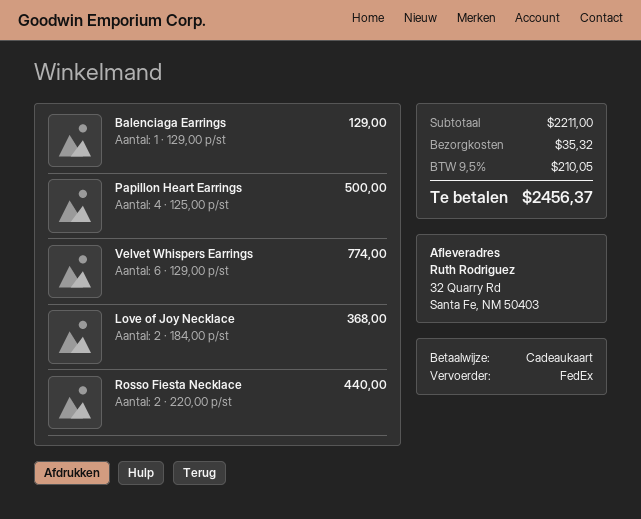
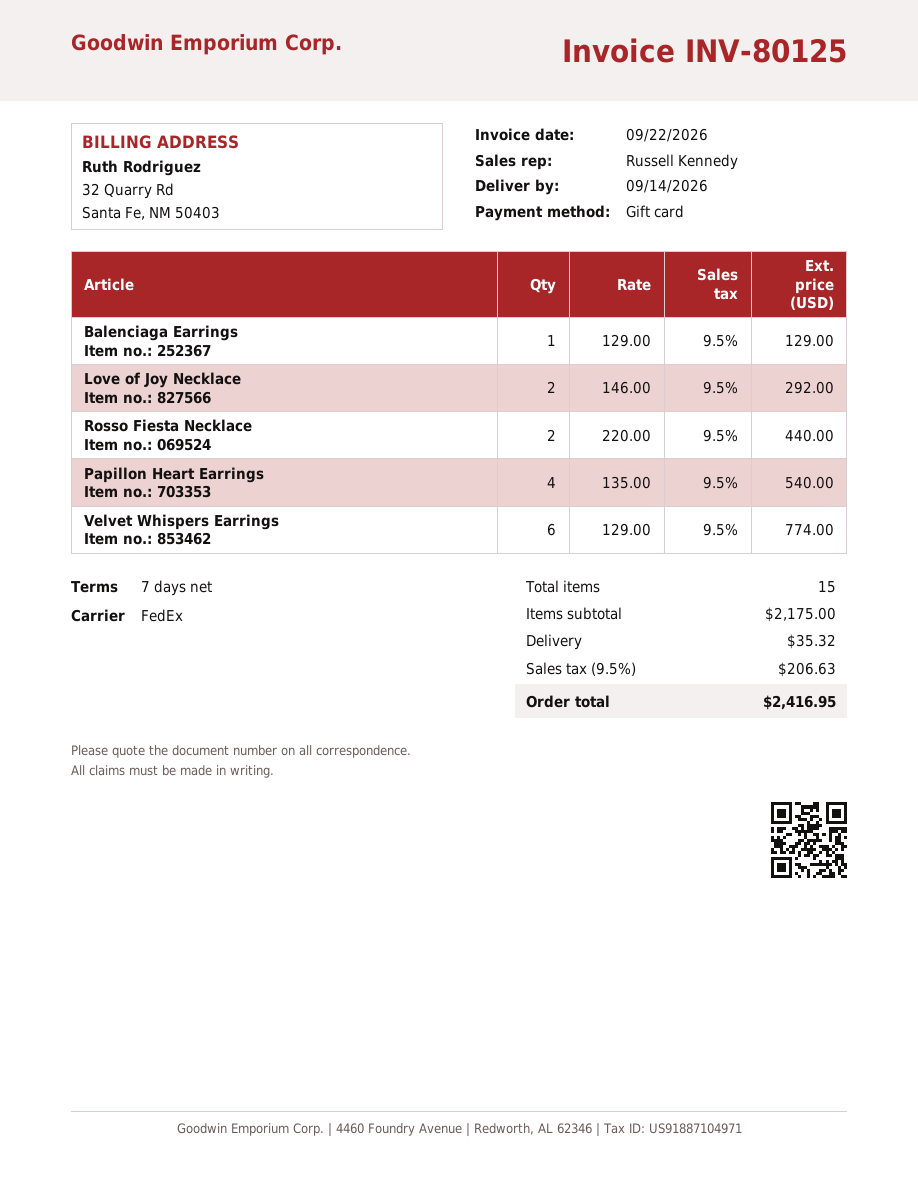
Papillon Heart Earrings: 4 x 125.00 = 500.00 -> 4 x 135.00 = 540.00
Love of Joy Necklace: 2 x 184.00 = 368.00 -> 2 x 146.00 = 292.00
subtotal: 2211.00 -> 2175.00
tax: 9.5% = 210.05 -> 9.5% = 206.63
total: 2456.37 -> 2416.95

